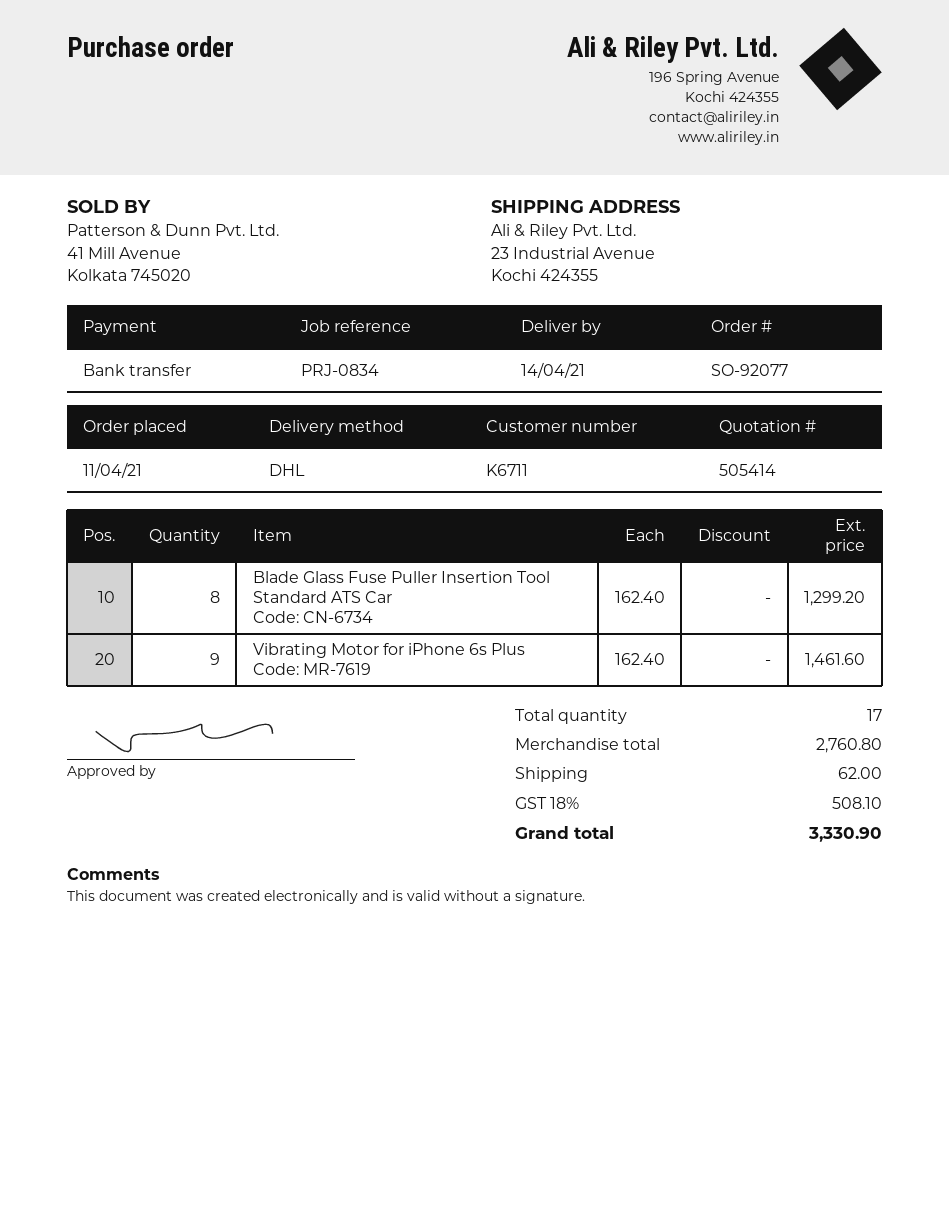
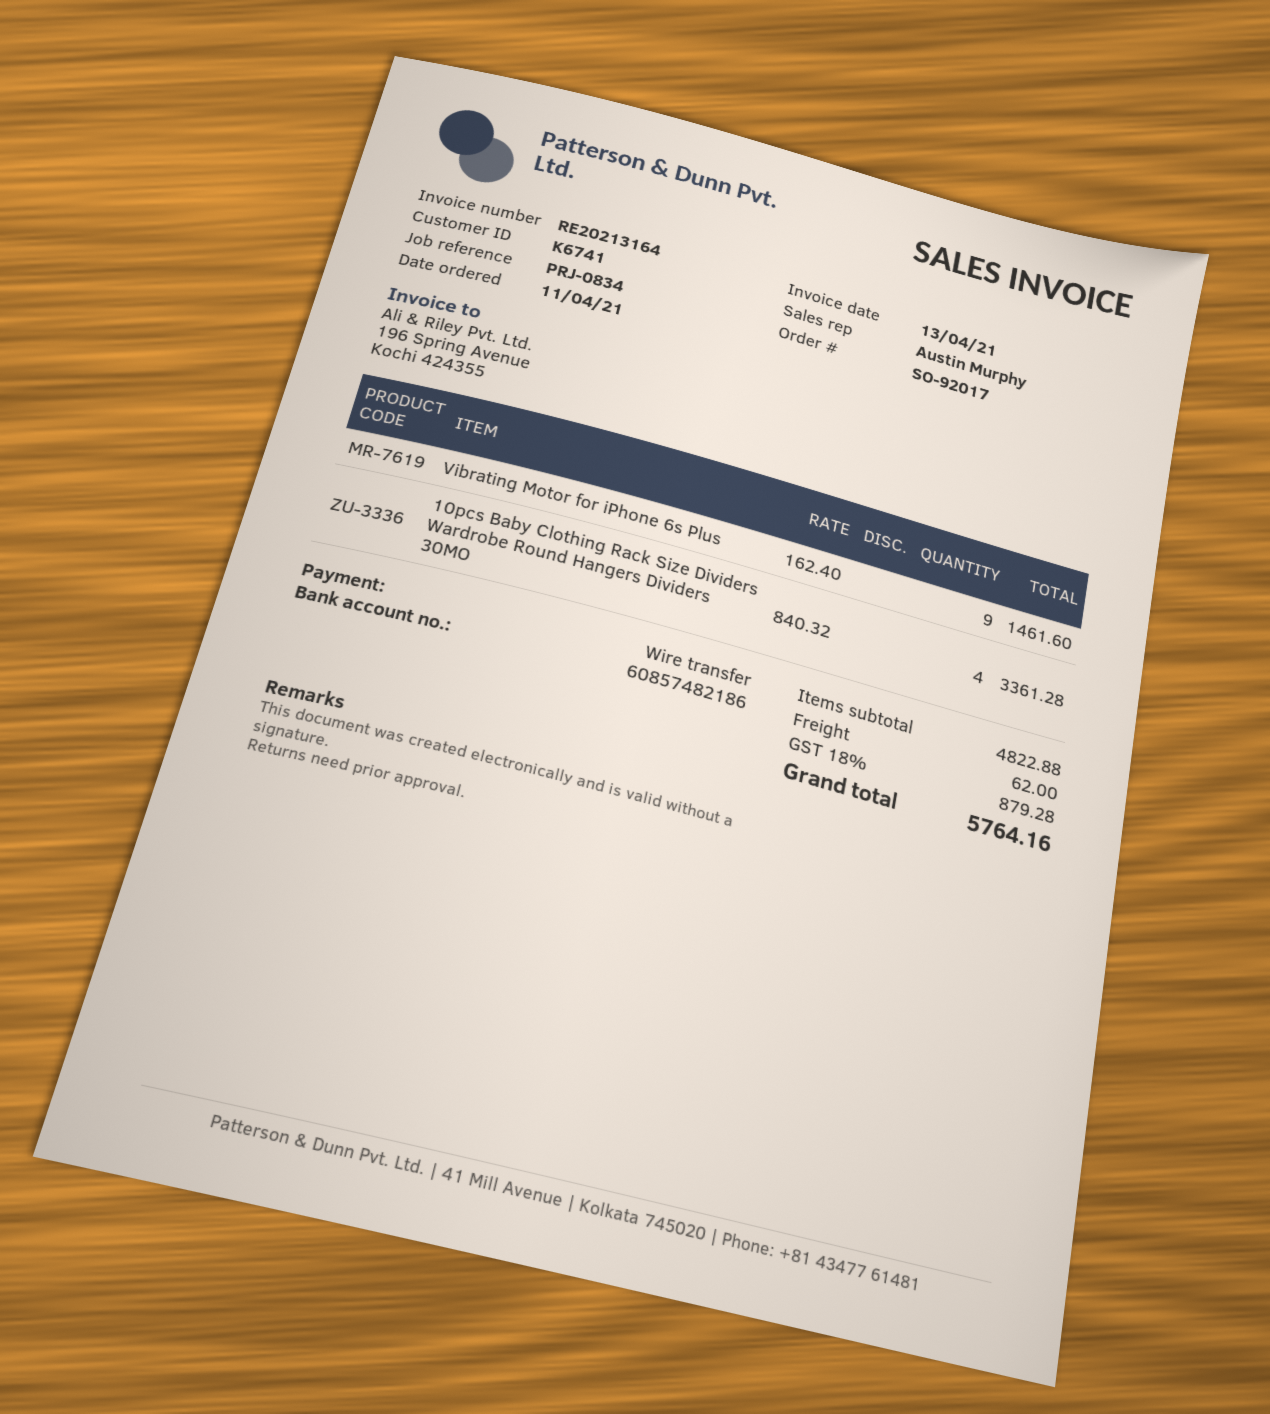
order number: SO-92077 -> SO-92017
customer number: K6711 -> K6741
Blade Glass Fuse Puller Insertion Tool Standard ATS Car: 8 x 162.40 = 1299.20 -> none
10pcs Baby Clothing Rack Size Dividers Wardrobe Round Hangers Dividers 30MO: none -> 4 x 840.32 = 3361.28
subtotal: 2760.80 -> 4822.88
tax: 18% = 508.10 -> 18% = 879.28
total: 3330.90 -> 5764.16

